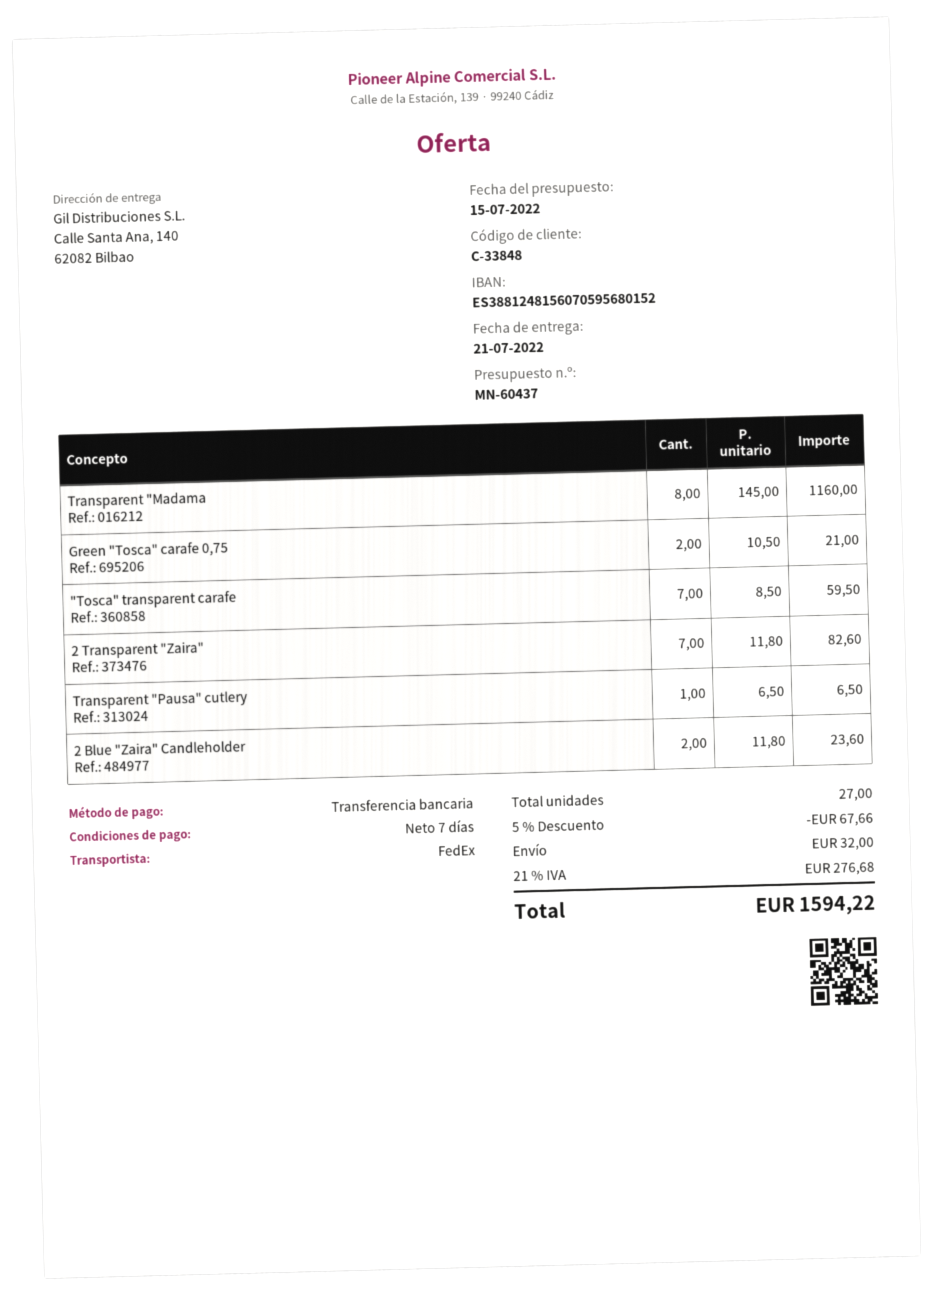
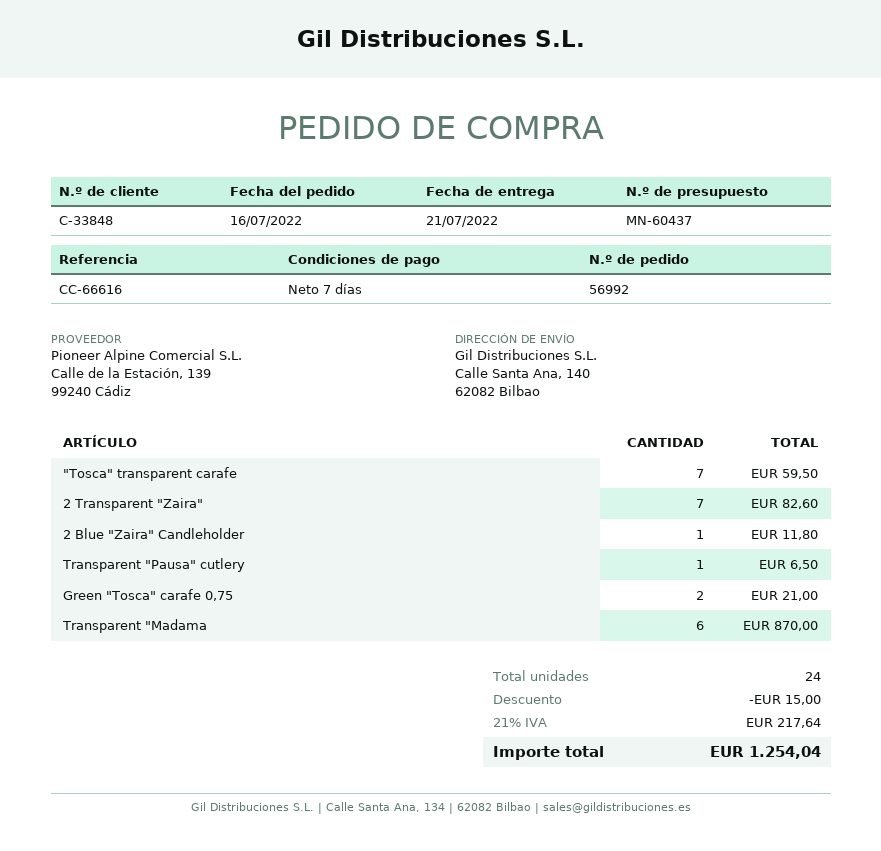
Transparent "Madama: 8 for 1160.00 -> 6 for 870.00
2 Blue "Zaira" Candleholder: 2 for 23.60 -> 1 for 11.80
total quantity: 27 -> 24
discount: 67.66 -> 15.00
shipping: 32.00 -> none
tax: 21% = 276.68 -> 21% = 217.64
total: 1594.22 -> 1254.04

